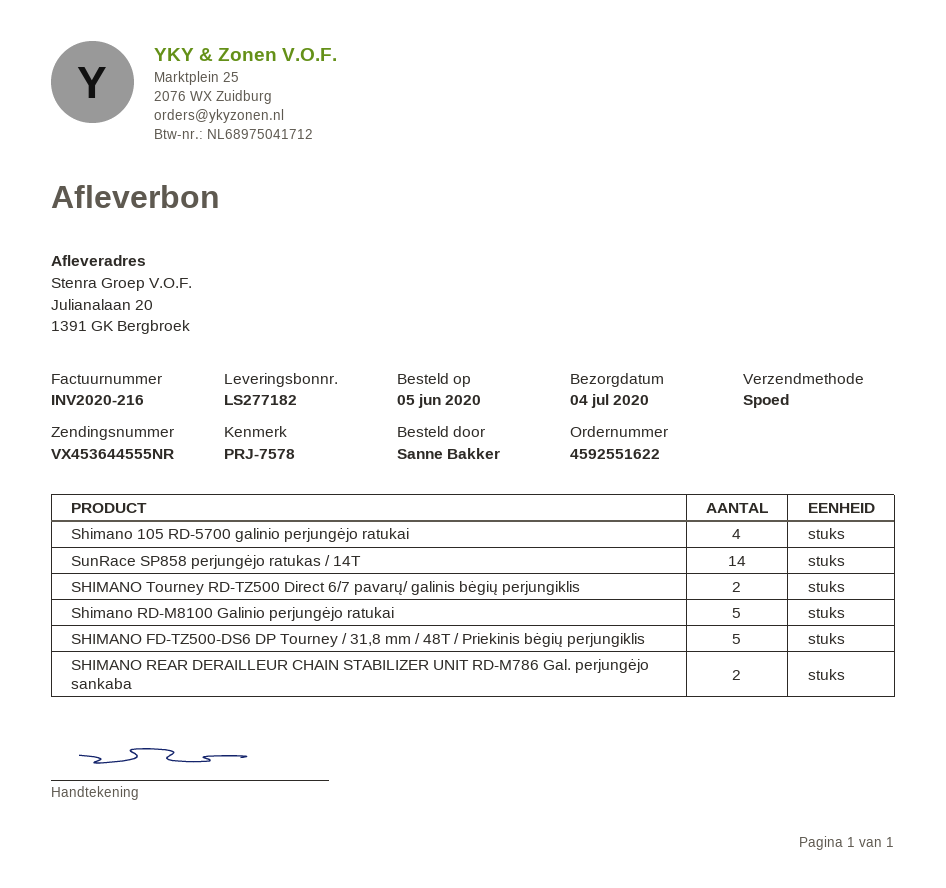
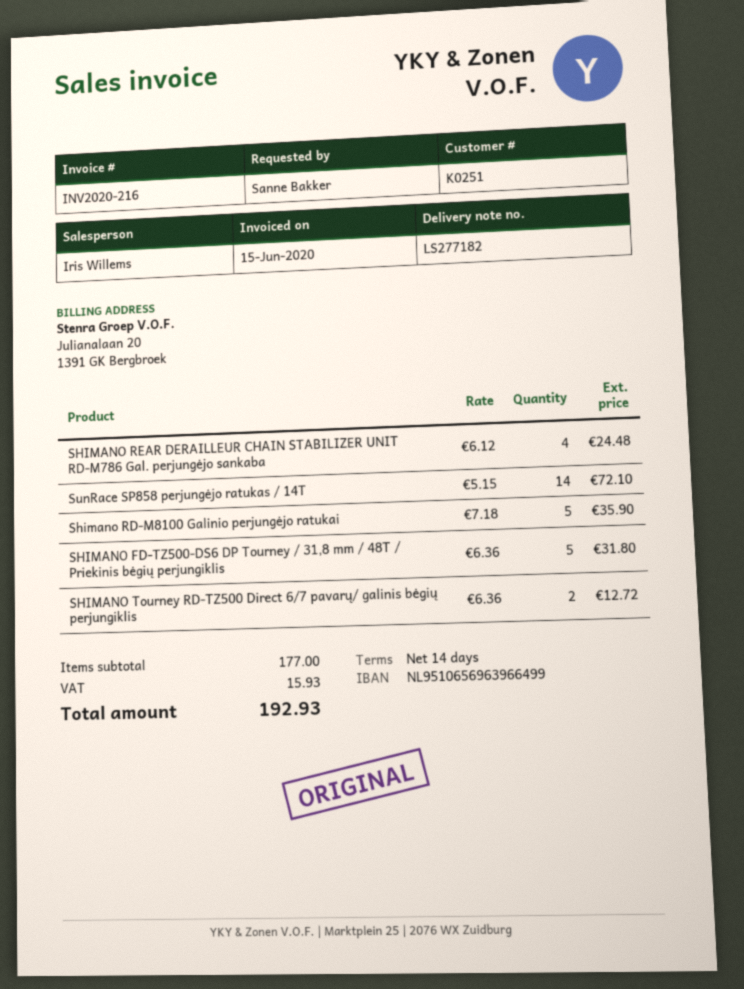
Shimano 105 RD-5700 galinio perjungėjo ratukai: 4 -> none
SHIMANO REAR DERAILLEUR CHAIN STABILIZER UNIT RD-M786 Gal. perjungėjo sankaba: 2 -> 4

